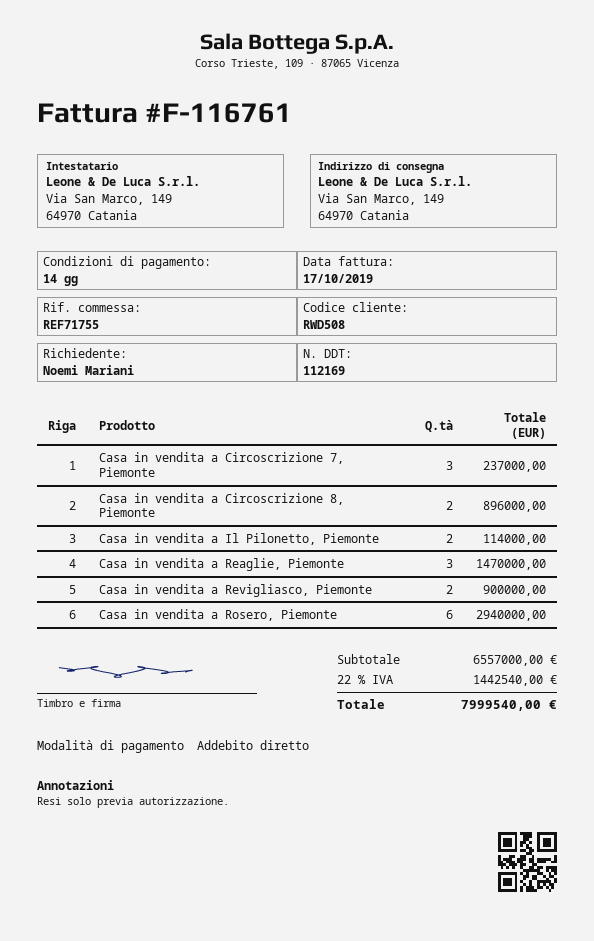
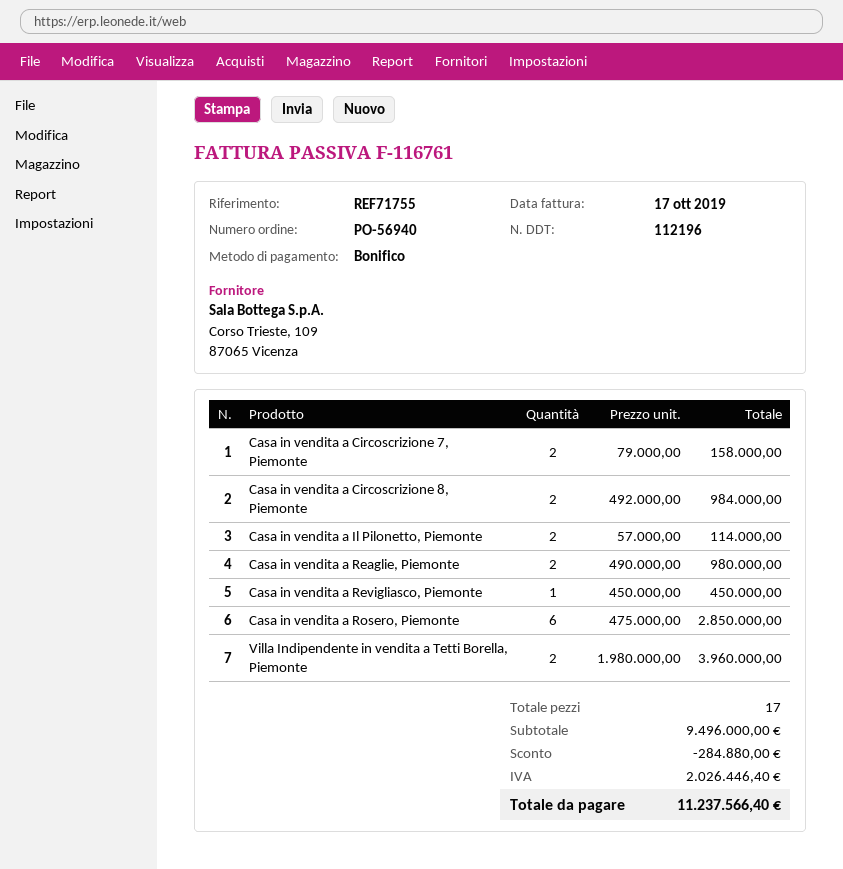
delivery note number: 112169 -> 112196
payment method: direct debit -> bank transfer
Casa in vendita a Circoscrizione 7, Piemonte: 3 for 237000.00 -> 2 for 158000.00
Casa in vendita a Circoscrizione 8, Piemonte: 2 for 896000.00 -> 2 for 984000.00
Casa in vendita a Reaglie, Piemonte: 3 for 1470000.00 -> 2 for 980000.00
Casa in vendita a Revigliasco, Piemonte: 2 for 900000.00 -> 1 for 450000.00
Casa in vendita a Rosero, Piemonte: 6 for 2940000.00 -> 6 for 2850000.00
Villa Indipendente in vendita a Tetti Borella, Piemonte: none -> 2 for 3960000.00
subtotal: 6557000.00 -> 9496000.00
discount: none -> 284880.00
tax: 1442540.00 -> 2026446.40
total: 7999540.00 -> 11237566.40

